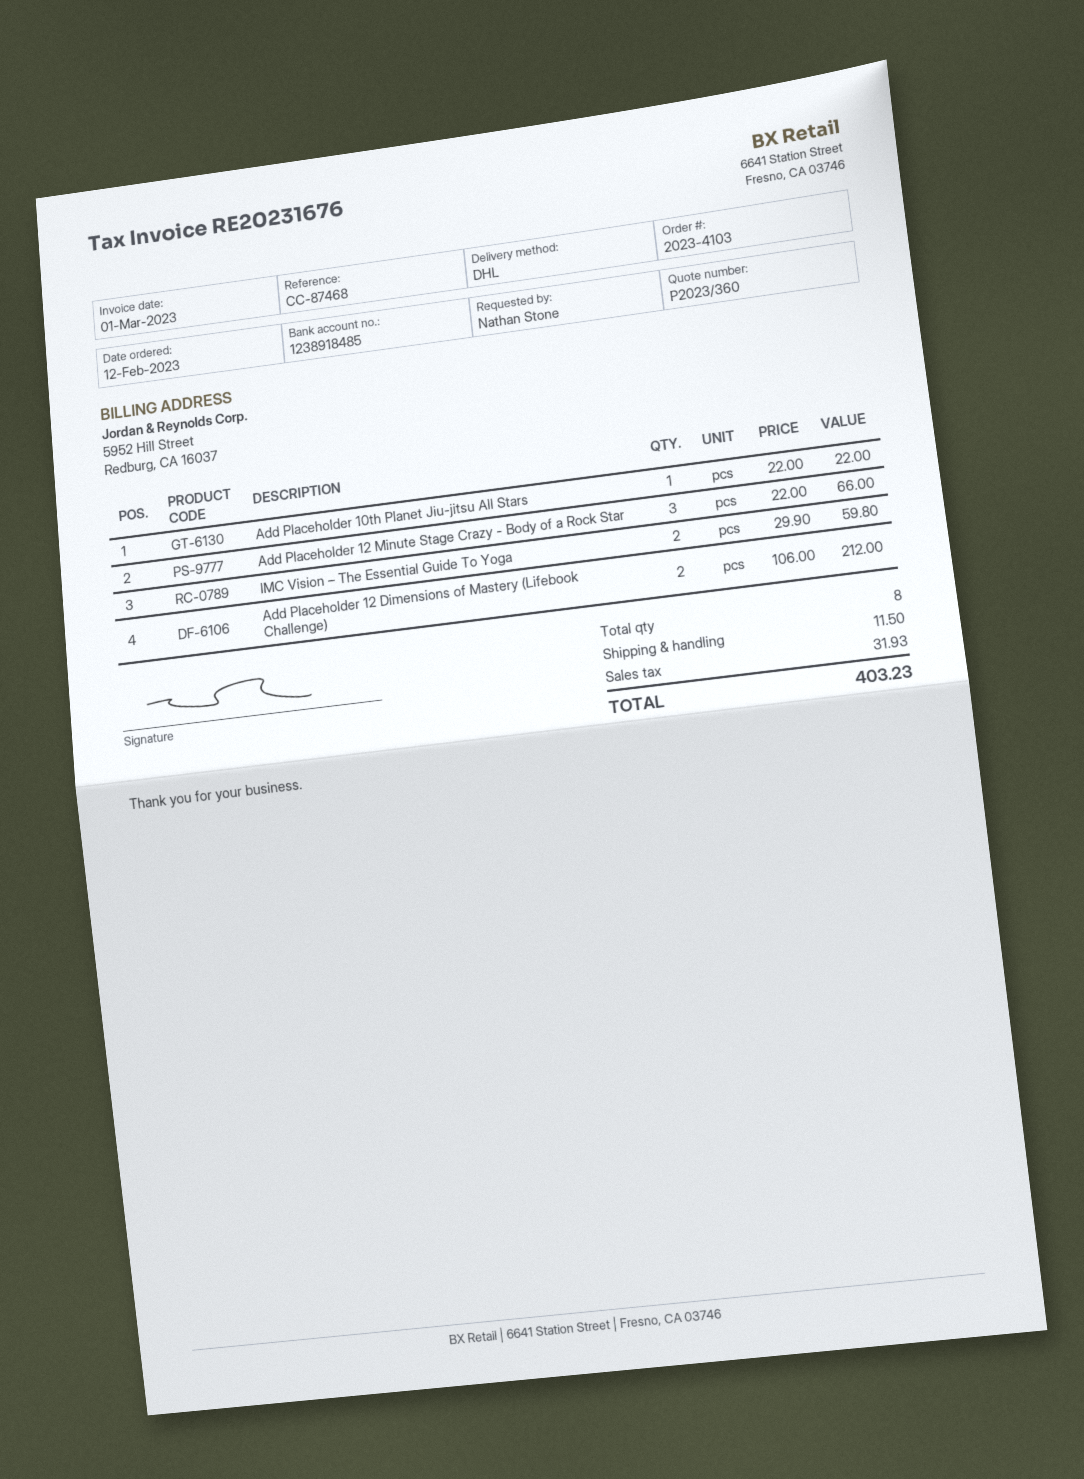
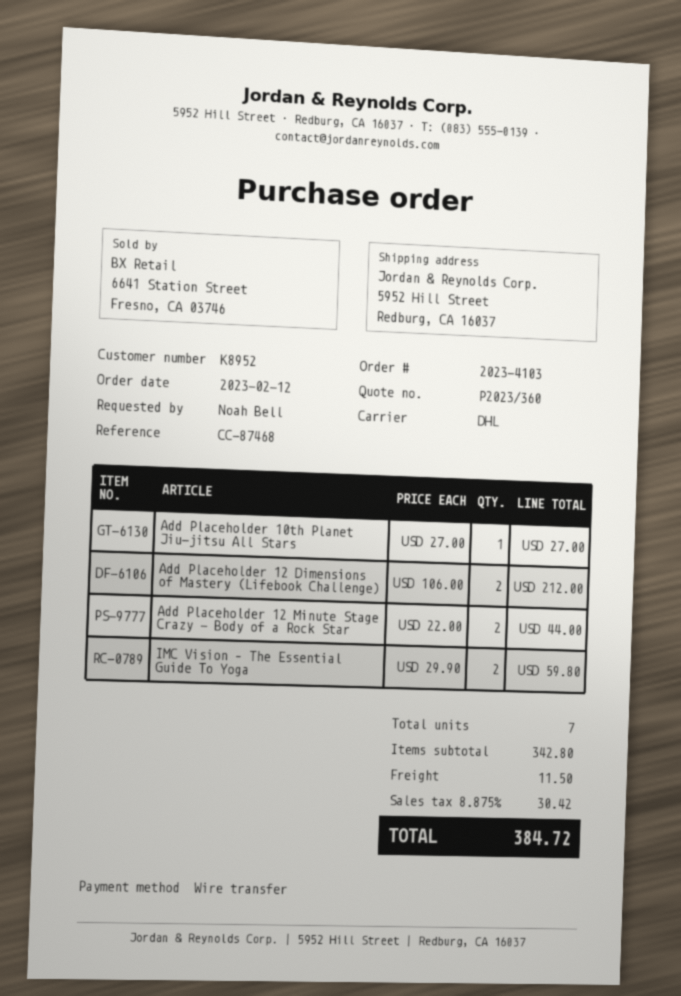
ordered by: Nathan Stone -> Noah Bell
Add Placeholder 10th Planet Jiu-jitsu All Stars: 1 x 22.00 = 22.00 -> 1 x 27.00 = 27.00
Add Placeholder 12 Minute Stage Crazy - Body of a Rock Star: 3 x 22.00 = 66.00 -> 2 x 22.00 = 44.00
total quantity: 8 -> 7
tax: 31.93 -> 30.42
total: 403.23 -> 384.72

